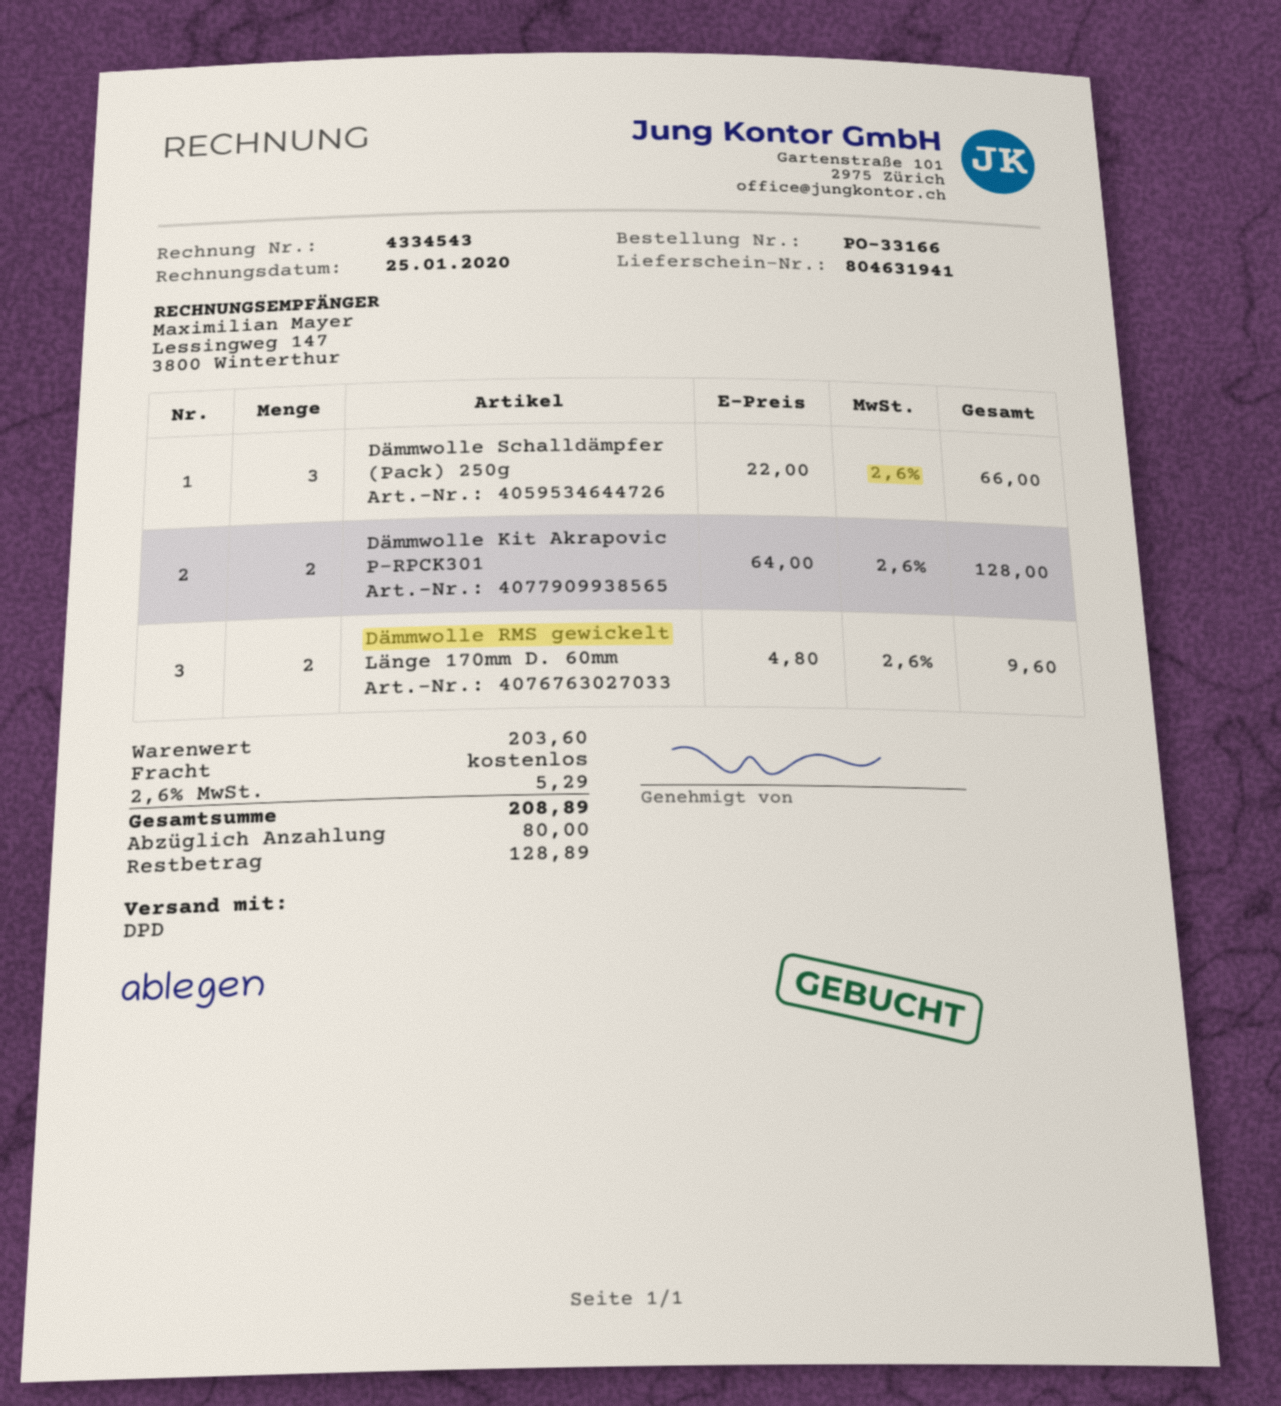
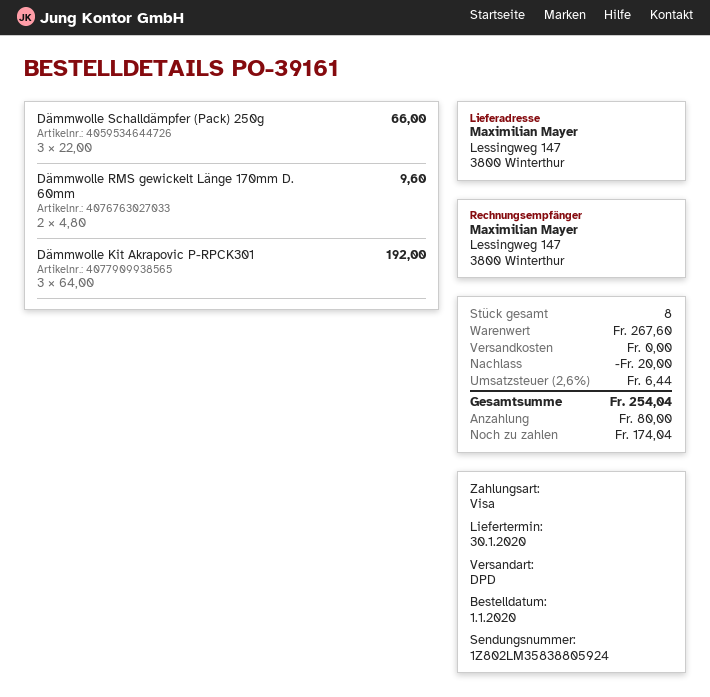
order number: PO-33166 -> PO-39161
Dämmwolle Kit Akrapovic P-RPCK301: 2 x 64.00 = 128.00 -> 3 x 64.00 = 192.00
subtotal: 203.60 -> 267.60
discount: none -> 20.00
tax: 2.6% = 5.29 -> 2.6% = 6.44
total: 208.89 -> 254.04
balance: 128.89 -> 174.04

